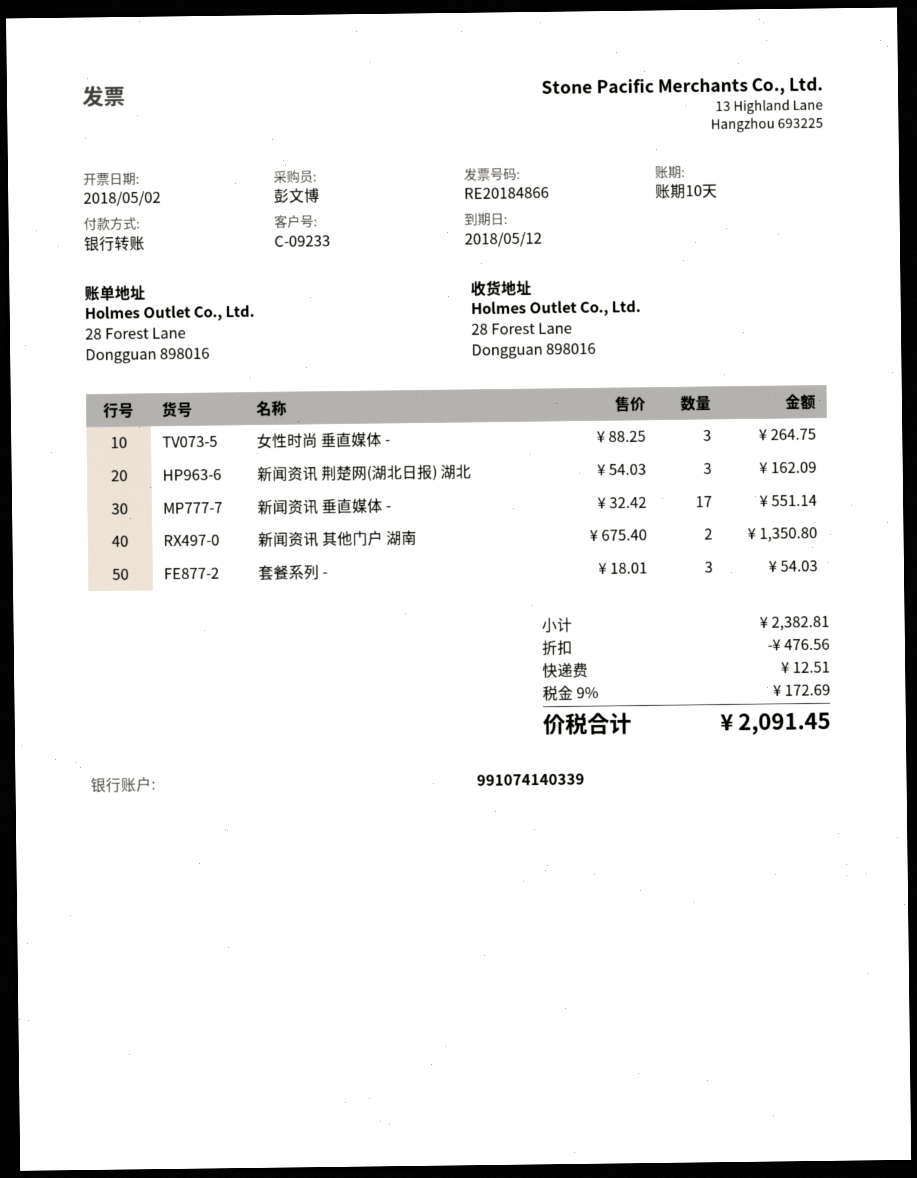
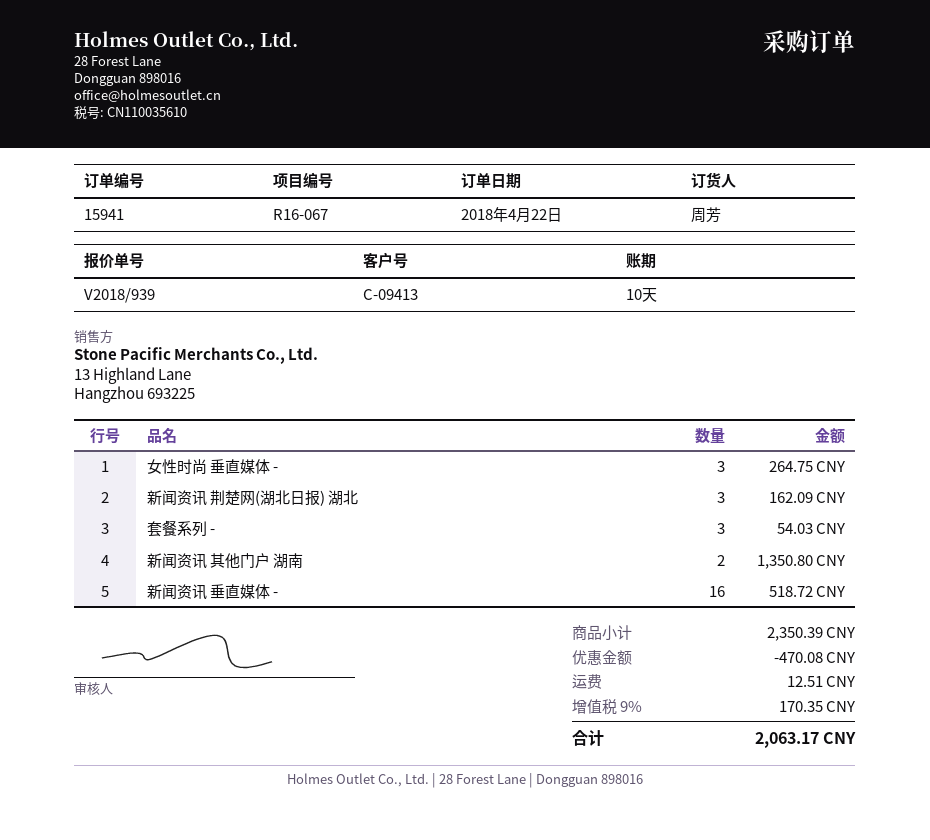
customer number: C-09233 -> C-09413
ordered by: 彭文博 -> 周芳
新闻资讯 垂直媒体 -: 17 for 551.14 -> 16 for 518.72
subtotal: 2382.81 -> 2350.39
discount: 476.56 -> 470.08
tax: 9% = 172.69 -> 9% = 170.35
total: 2091.45 -> 2063.17

